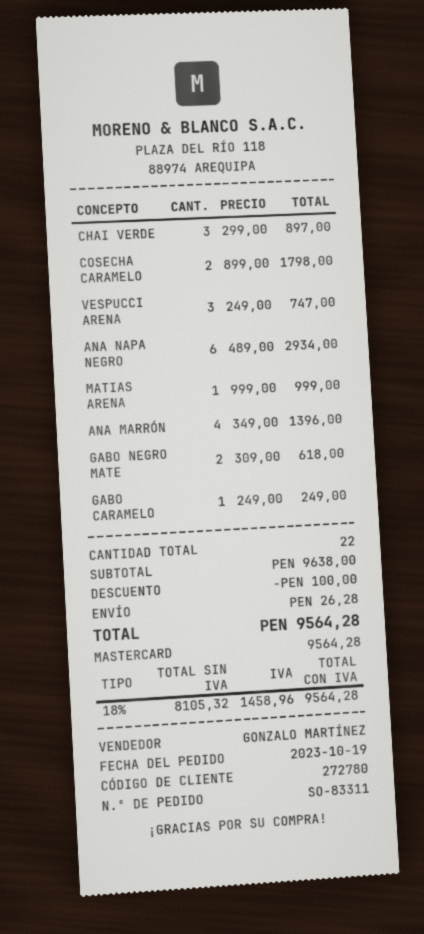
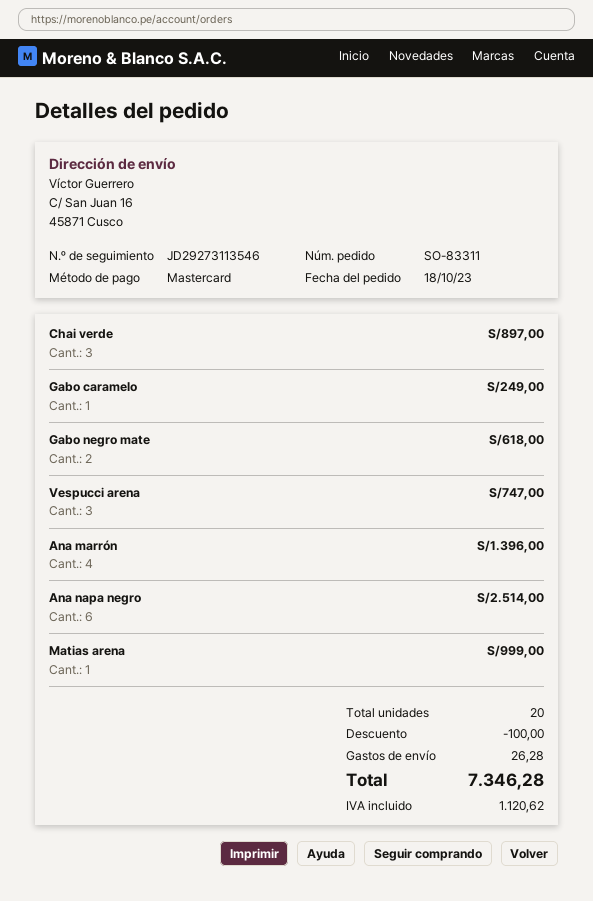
order date: 2023-10-19 -> 2023-10-18
COSECHA CARAMELO: 2 for 1798.00 -> none
ANA NAPA NEGRO: 6 for 2934.00 -> 6 for 2514.00
total quantity: 22 -> 20
tax: 1458.96 -> 1120.62
total: 9564.28 -> 7346.28

